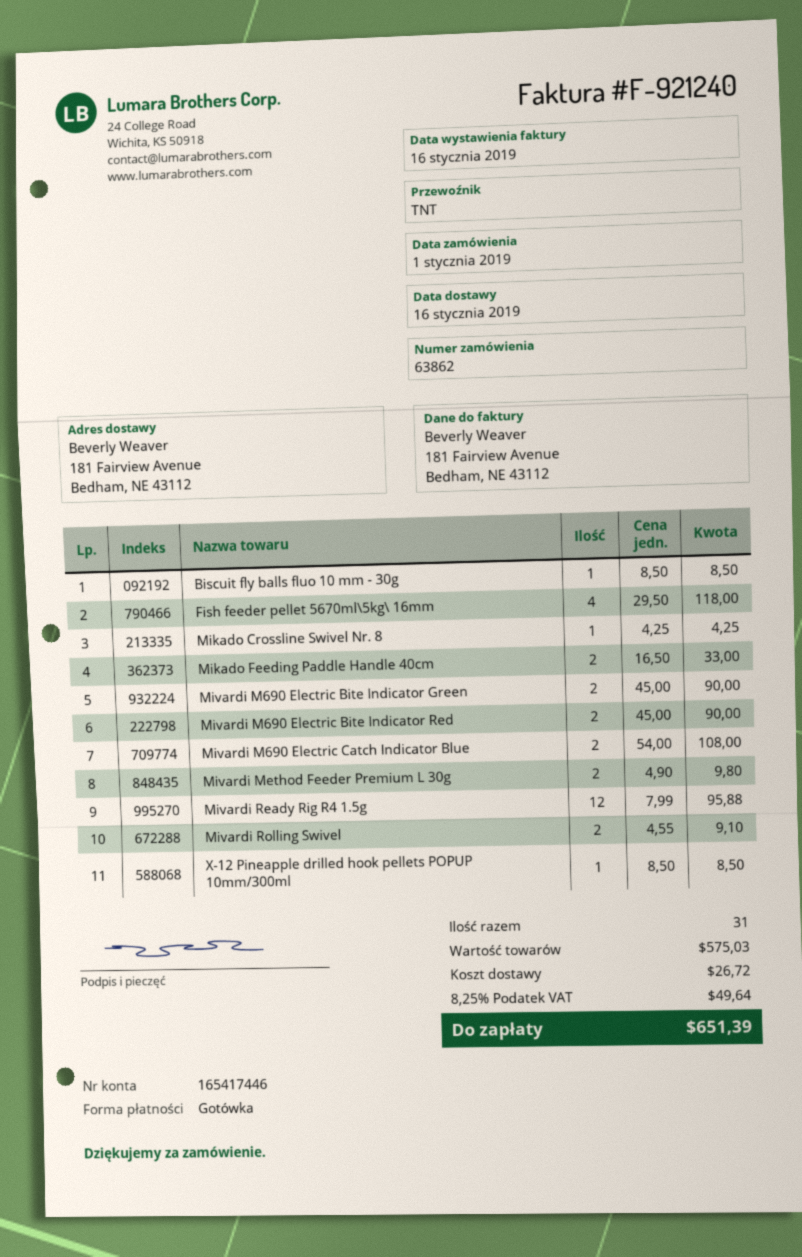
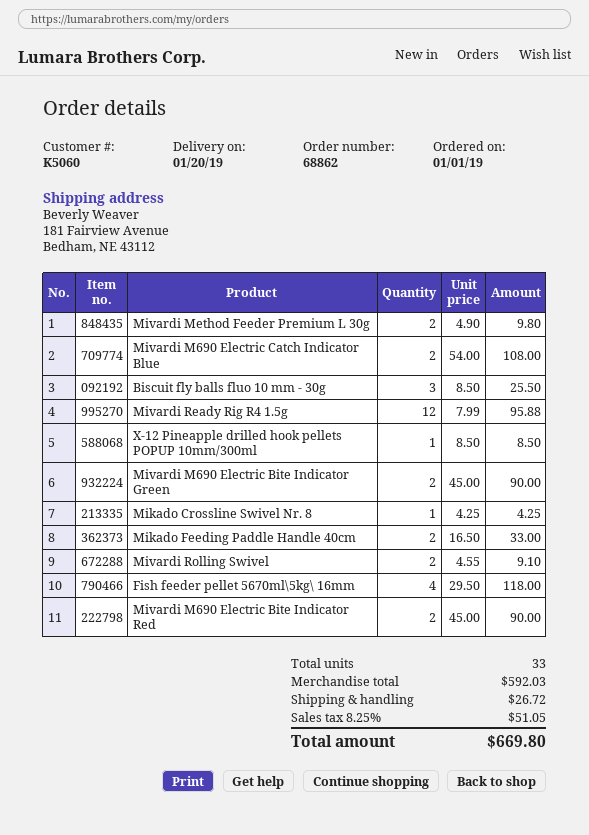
order number: 63862 -> 68862
delivery date: 2019-01-16 -> 2019-01-20
Biscuit fly balls fluo 10 mm - 30g: 1 x 8.50 = 8.50 -> 3 x 8.50 = 25.50
total quantity: 31 -> 33
subtotal: 575.03 -> 592.03
tax: 8.25% = 49.64 -> 8.25% = 51.05
total: 651.39 -> 669.80

